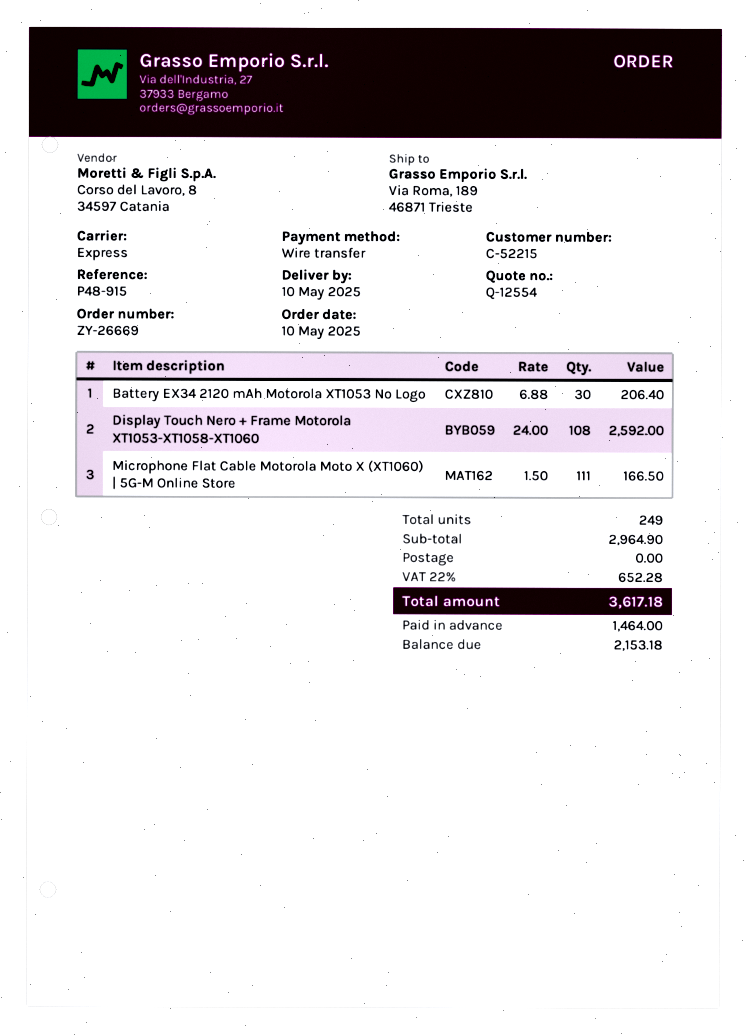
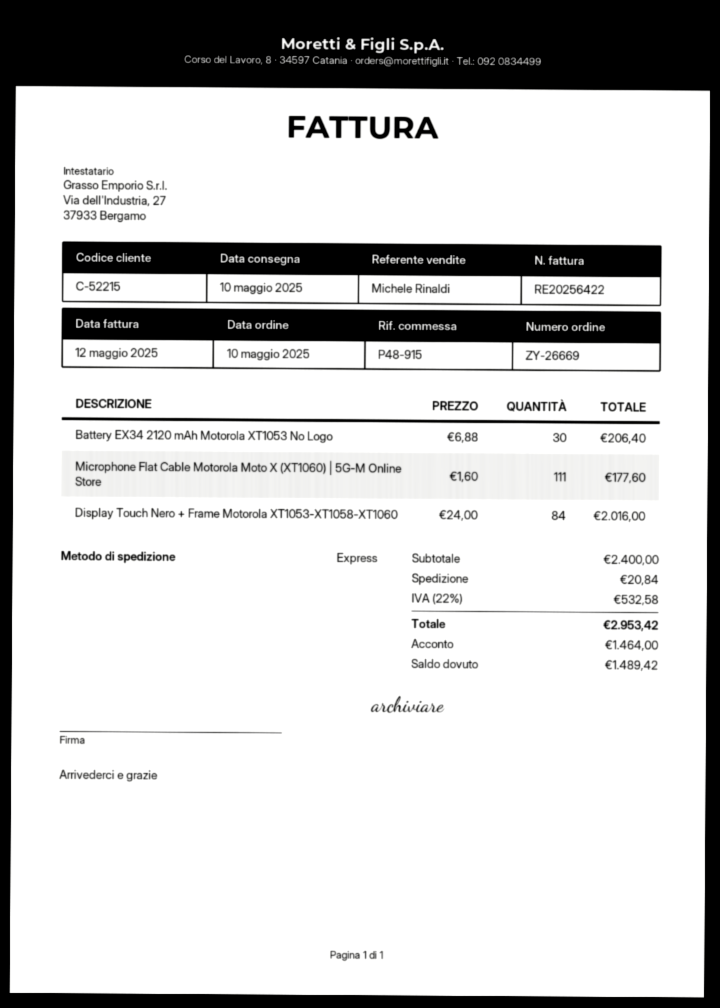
Display Touch Nero + Frame Motorola XT1053-XT1058-XT1060: 108 x 24.00 = 2592.00 -> 84 x 24.00 = 2016.00
Microphone Flat Cable Motorola Moto X (XT1060) | 5G-M Online Store: 111 x 1.50 = 166.50 -> 111 x 1.60 = 177.60
subtotal: 2964.90 -> 2400.00
shipping: 0.00 -> 20.84
tax: 22% = 652.28 -> 22% = 532.58
total: 3617.18 -> 2953.42
balance: 2153.18 -> 1489.42

